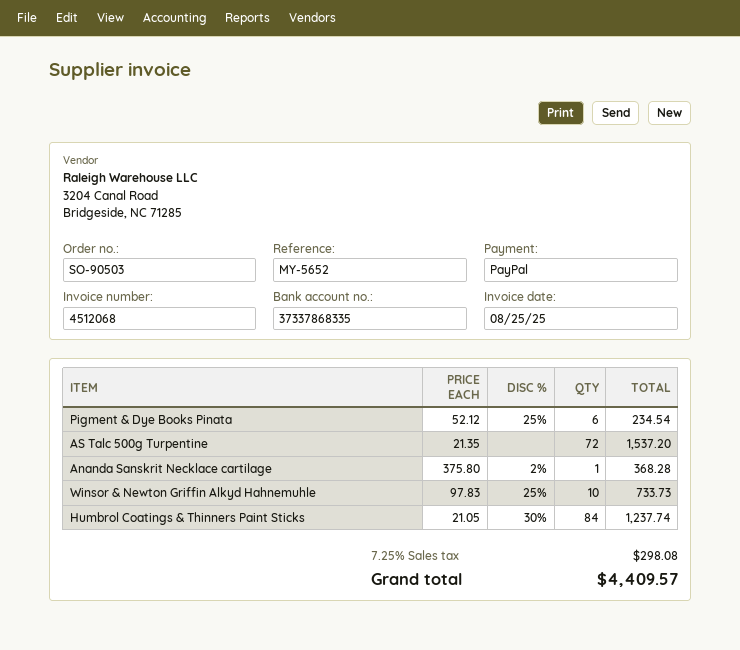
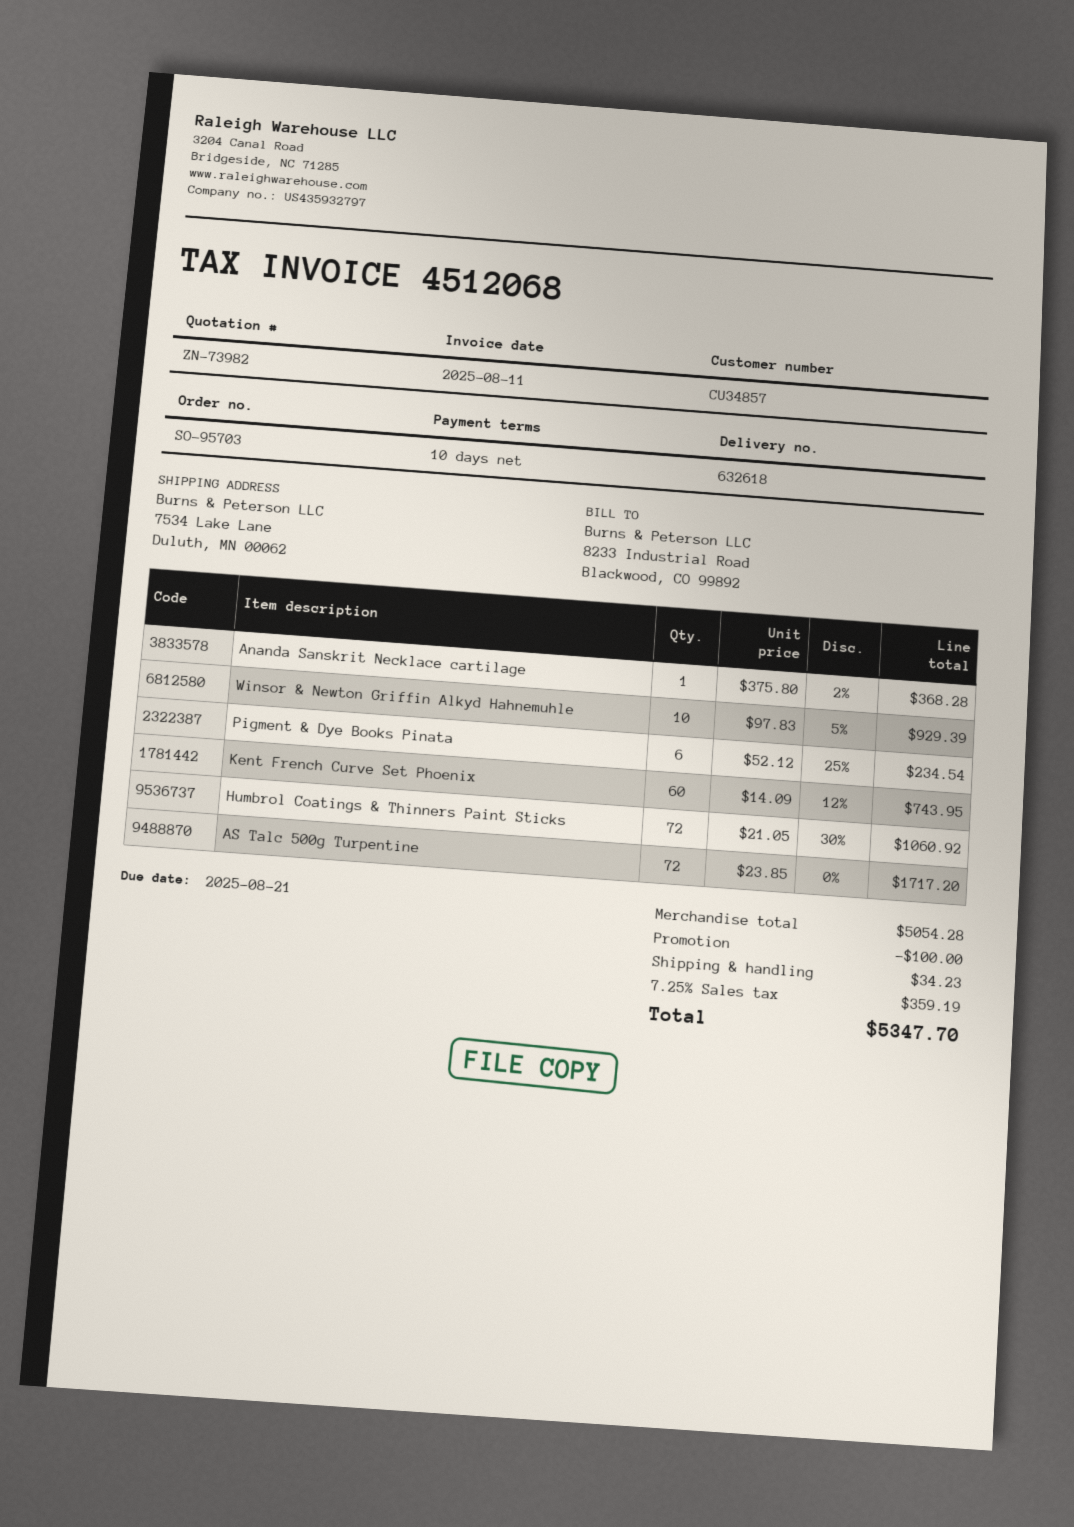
order number: SO-90503 -> SO-95703
invoice date: 2025-08-25 -> 2025-08-11
AS Talc 500g Turpentine: 72 x 21.35 = 1537.20 -> 72 x 23.85 = 1717.20
Winsor & Newton Griffin Alkyd Hahnemuhle: 10 x 97.83 - 25% = 733.73 -> 10 x 97.83 - 5% = 929.39
Humbrol Coatings & Thinners Paint Sticks: 84 x 21.05 - 30% = 1237.74 -> 72 x 21.05 - 30% = 1060.92
Kent French Curve Set Phoenix: none -> 60 x 14.09 - 12% = 743.95
discount: none -> 100.00
shipping: none -> 34.23
tax: 7.25% = 298.08 -> 7.25% = 359.19
total: 4409.57 -> 5347.70

